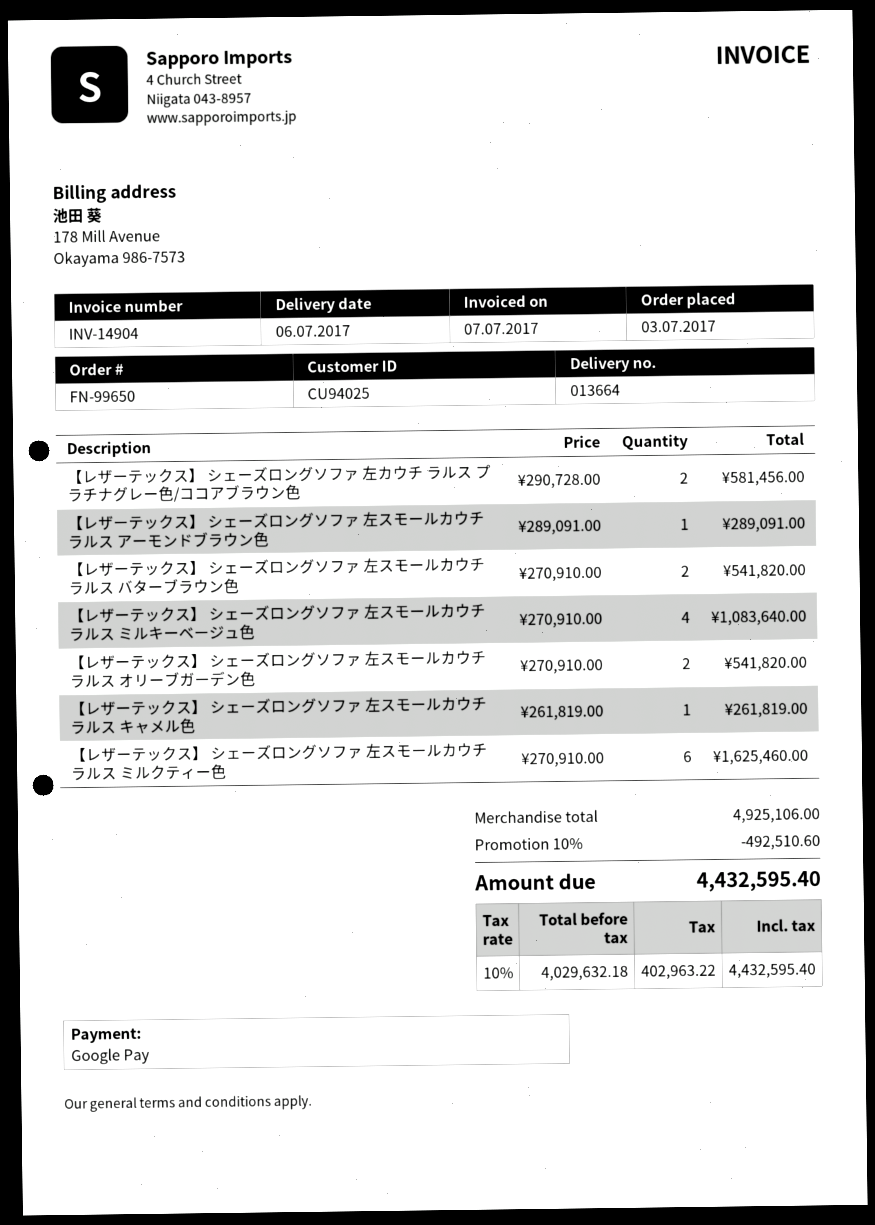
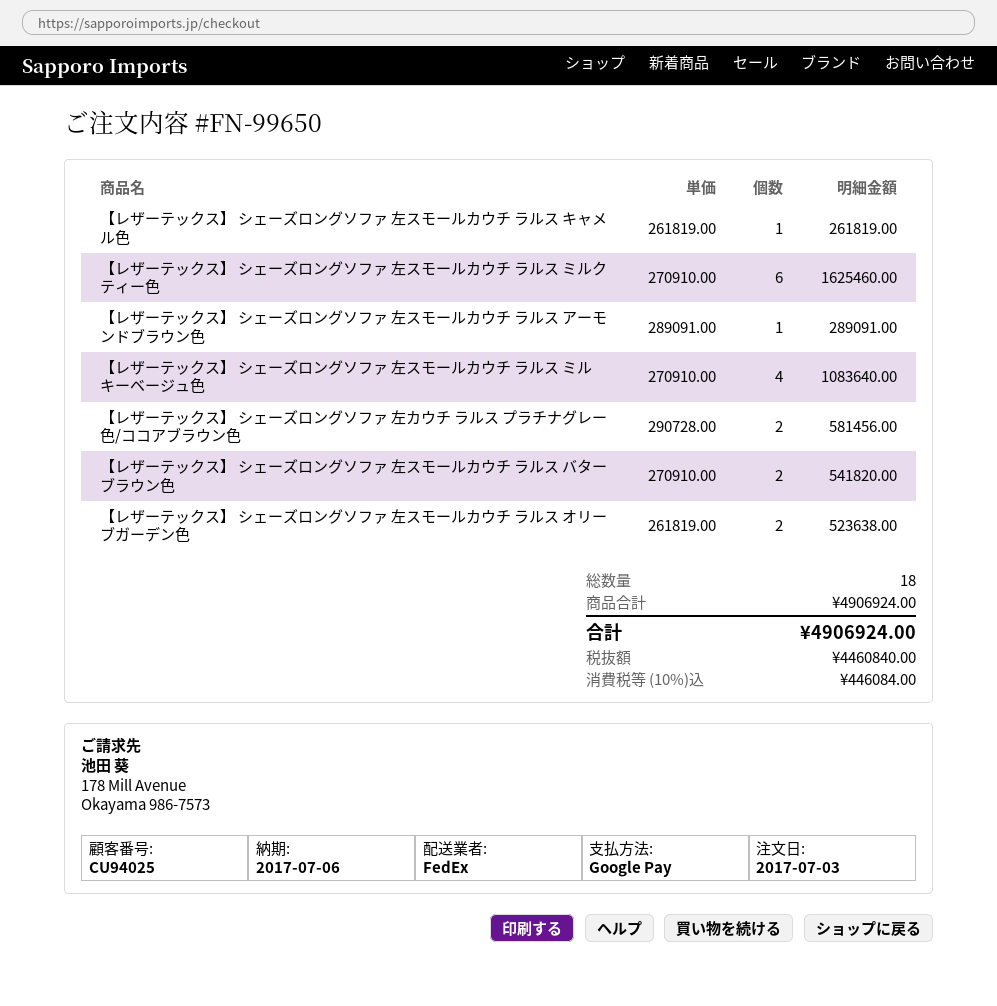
【レザーテックス】 シェーズロングソファ 左スモールカウチ ラルス オリーブガーデン色: 2 x 270910.00 = 541820.00 -> 2 x 261819.00 = 523638.00
subtotal: 4925106.00 -> 4906924.00
discount: 10% = 492510.60 -> none
net: 4029632.18 -> 4460840.00
tax: 10% = 402963.22 -> 10% = 446084.00
total: 4432595.40 -> 4906924.00

